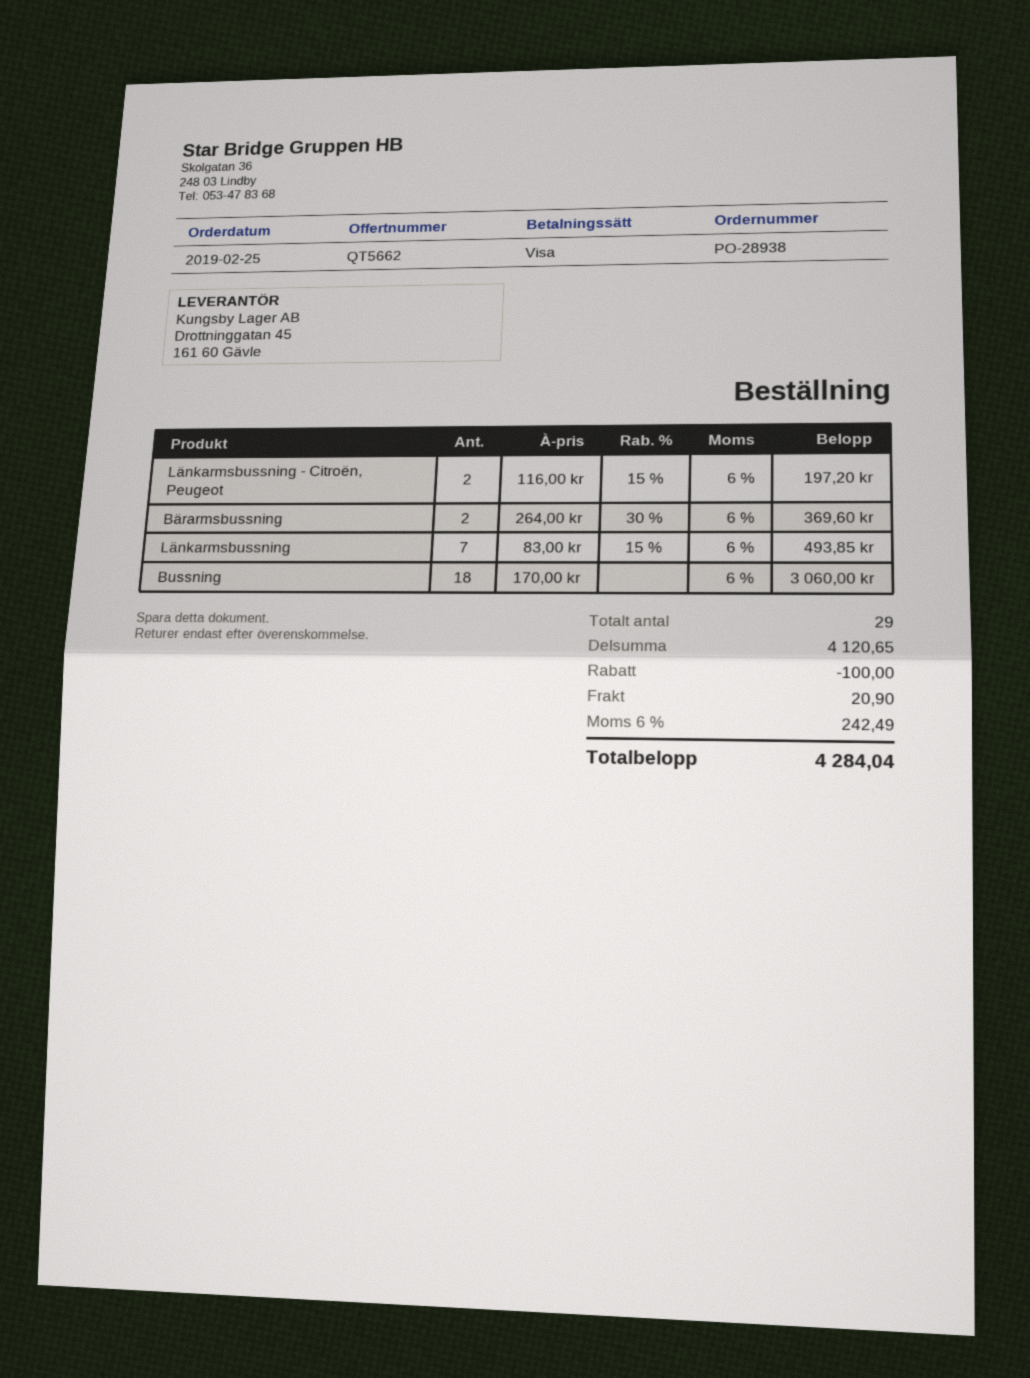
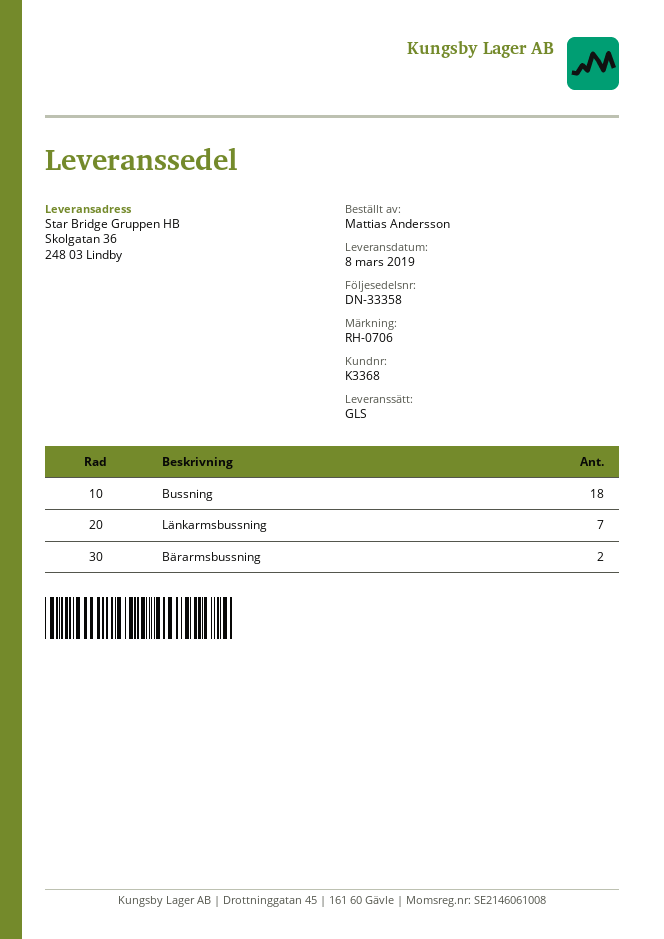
Länkarmsbussning - Citroën, Peugeot: 2 -> none

